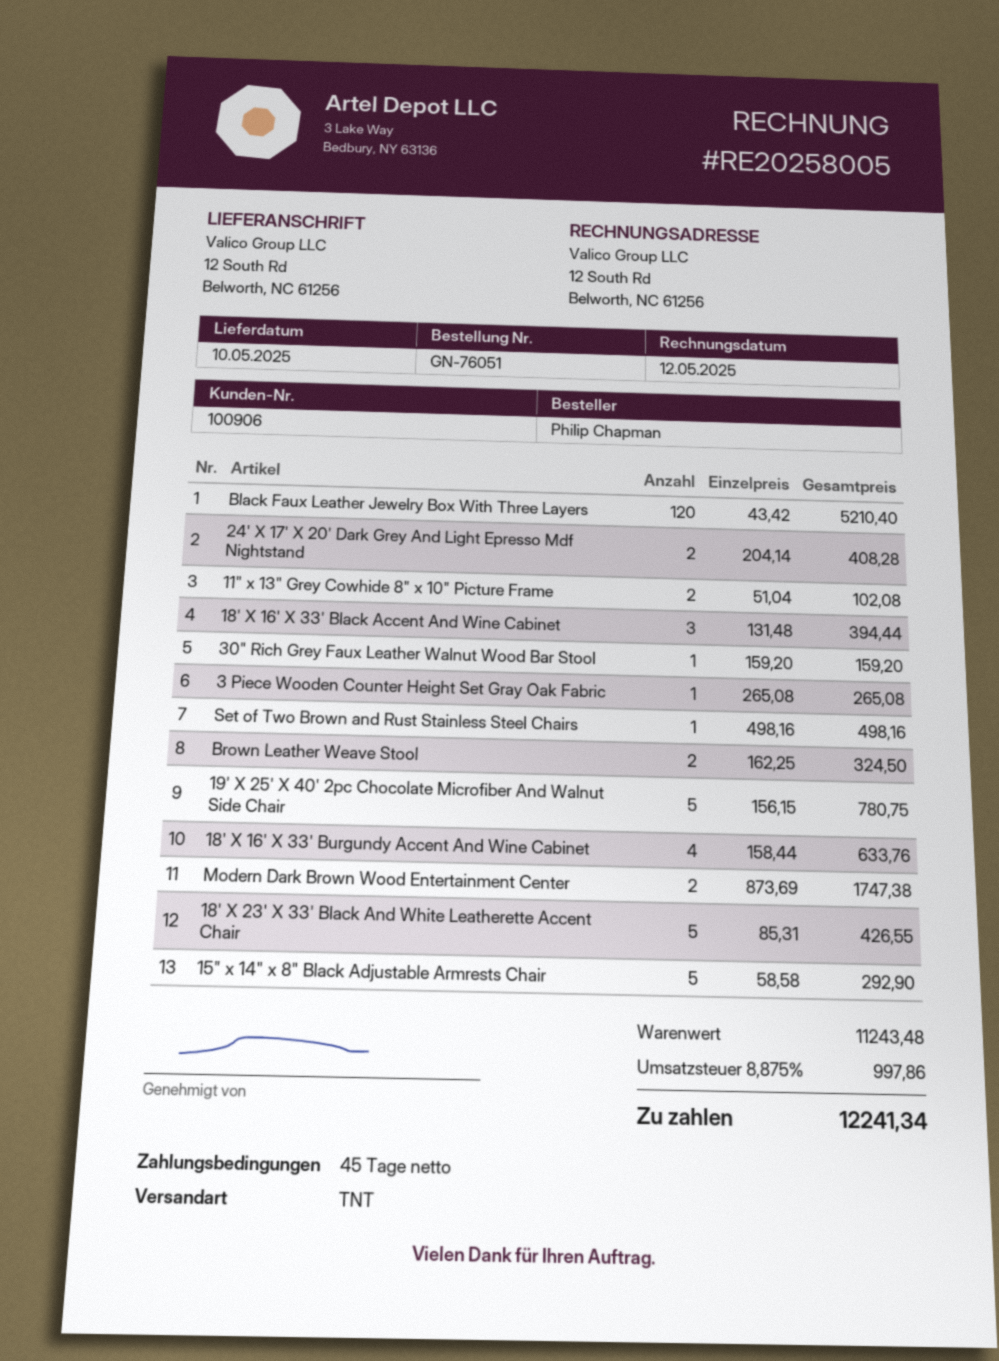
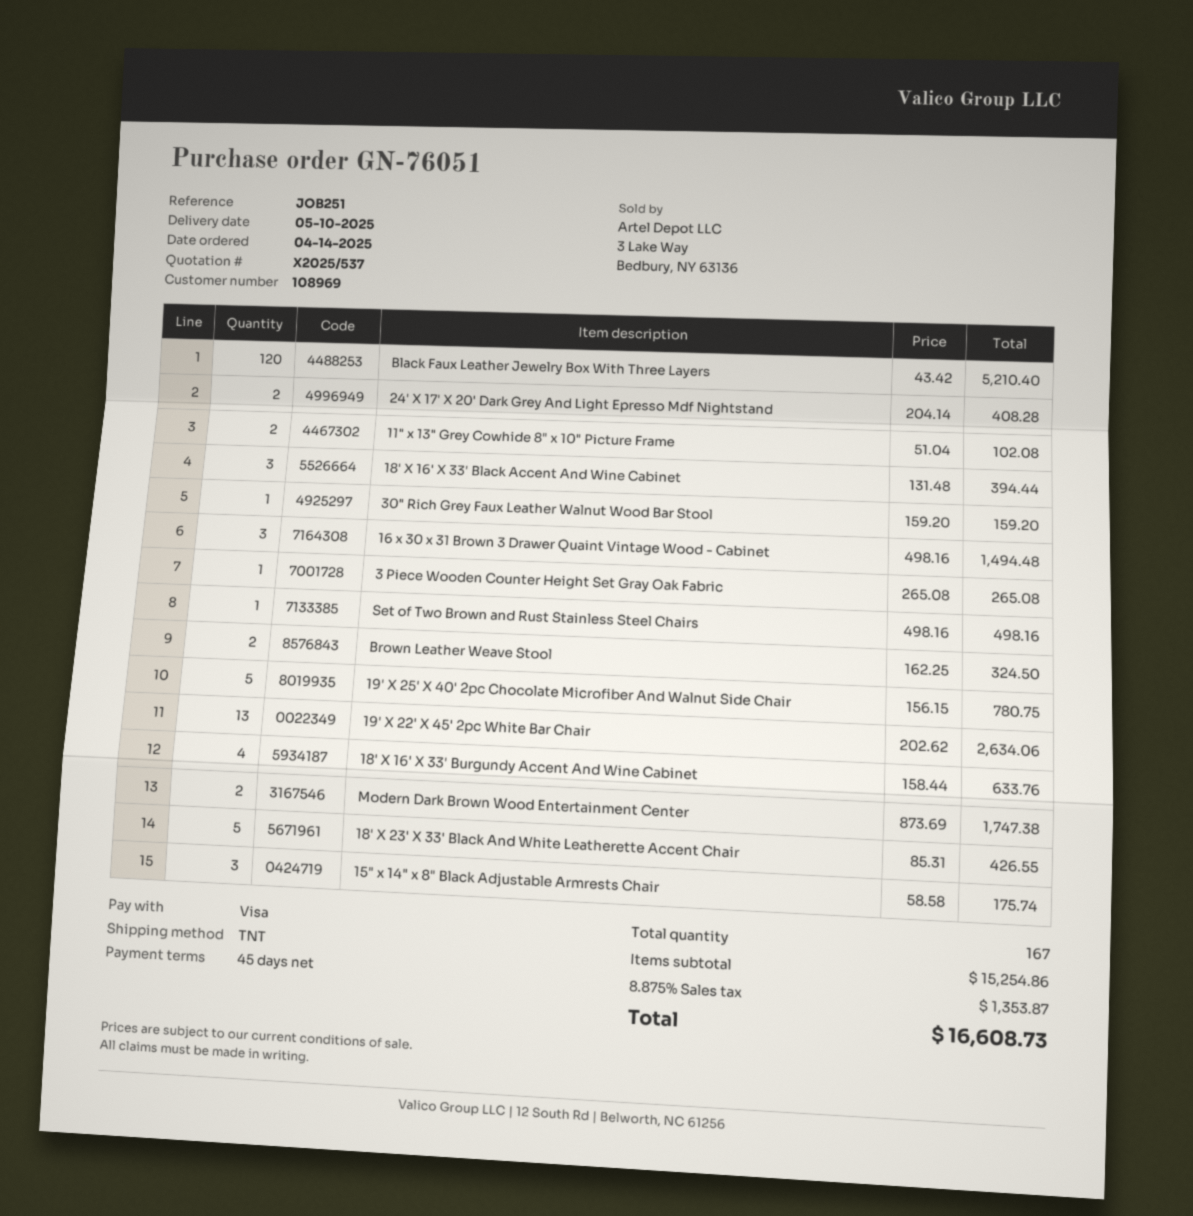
customer number: 100906 -> 108969
15" x 14" x 8" Black Adjustable Armrests Chair: 5 x 58.58 = 292.90 -> 3 x 58.58 = 175.74
16 x 30 x 31 Brown 3 Drawer Quaint Vintage Wood - Cabinet: none -> 3 x 498.16 = 1494.48
19' X 22' X 45' 2pc White Bar Chair: none -> 13 x 202.62 = 2634.06
subtotal: 11243.48 -> 15254.86
tax: 8.875% = 997.86 -> 8.875% = 1353.87
total: 12241.34 -> 16608.73

